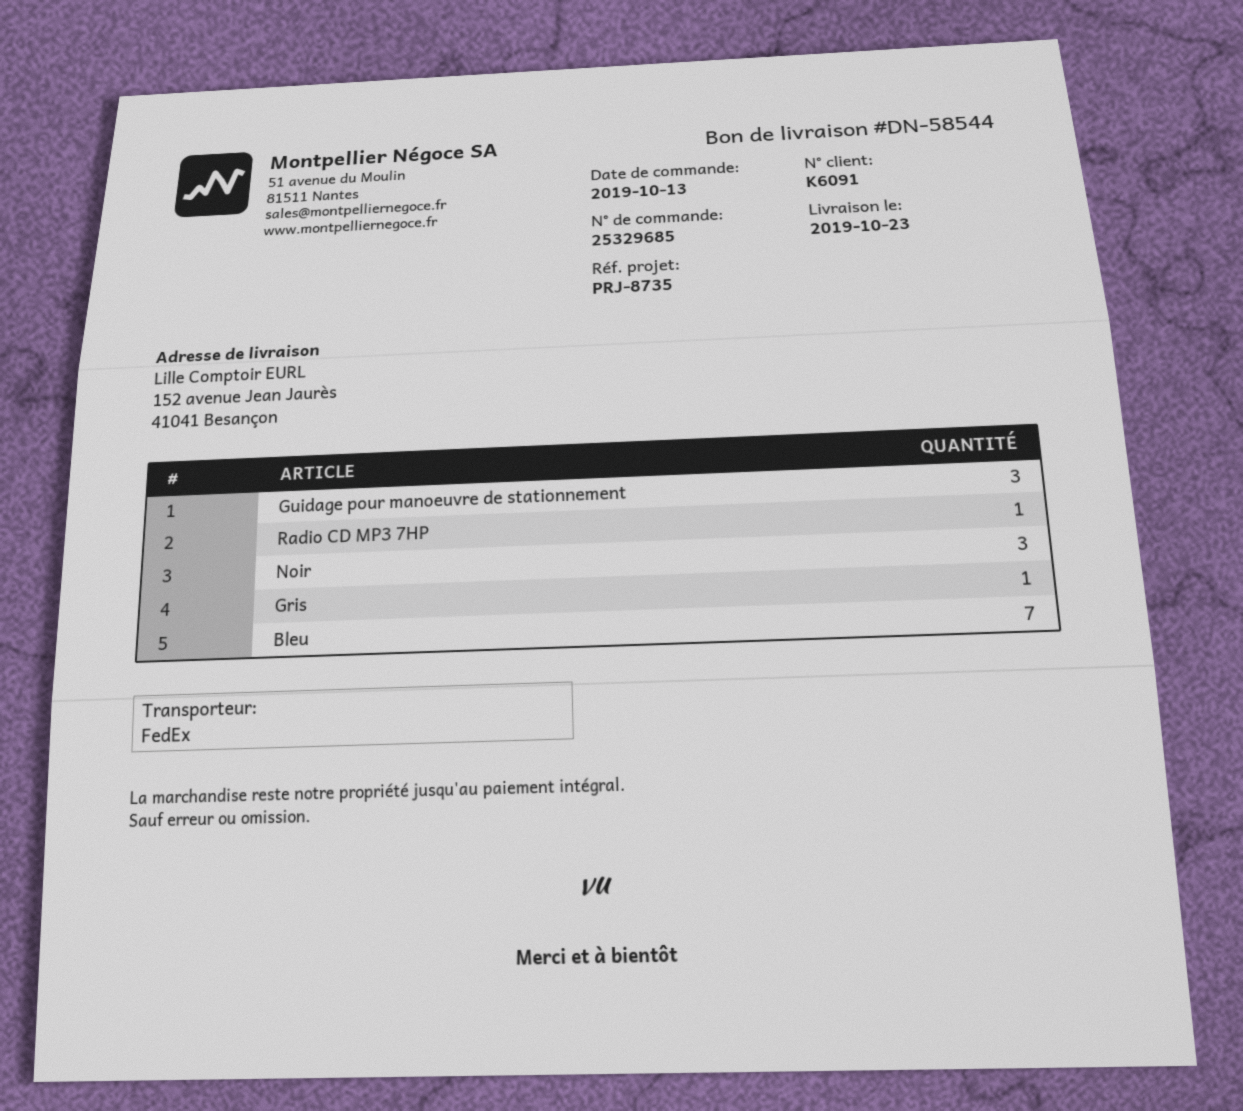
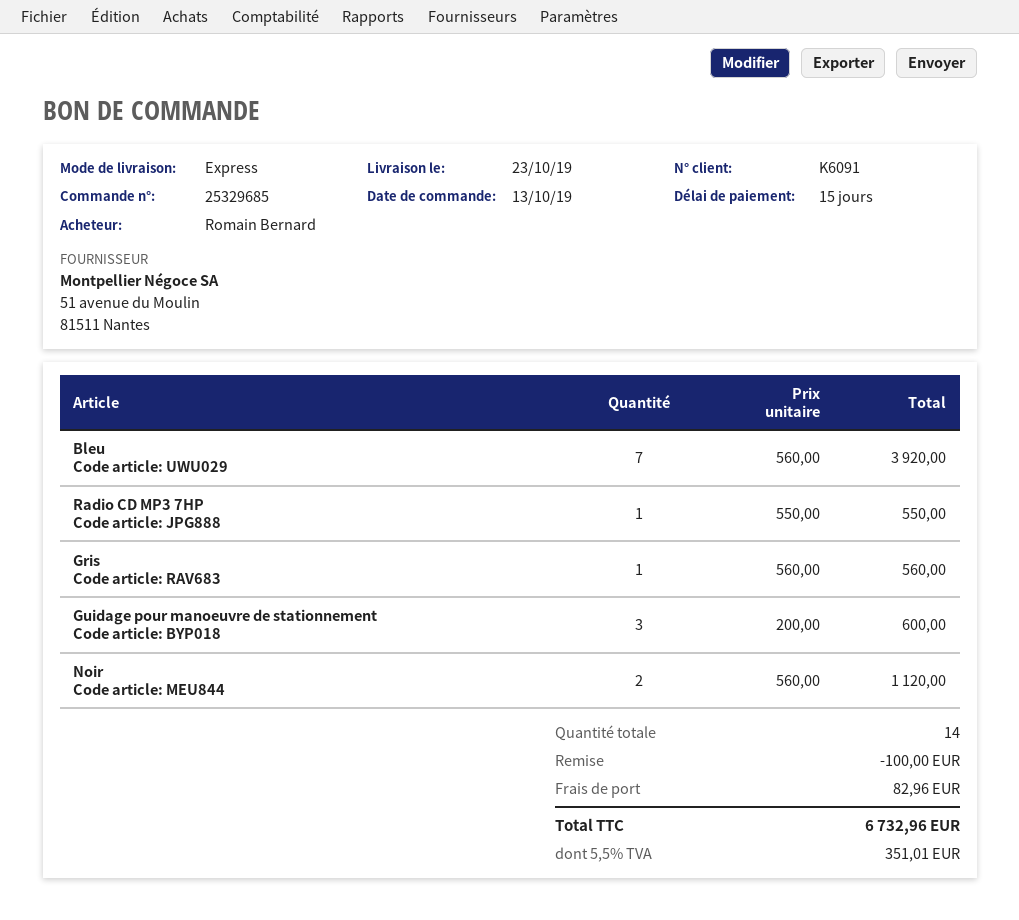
shipping method: FedEx -> express
Noir: 3 -> 2

